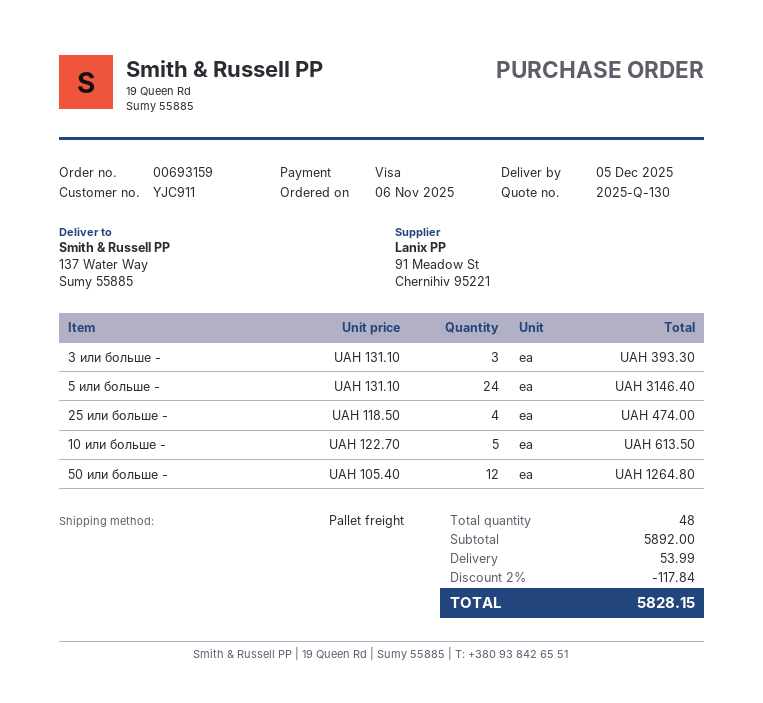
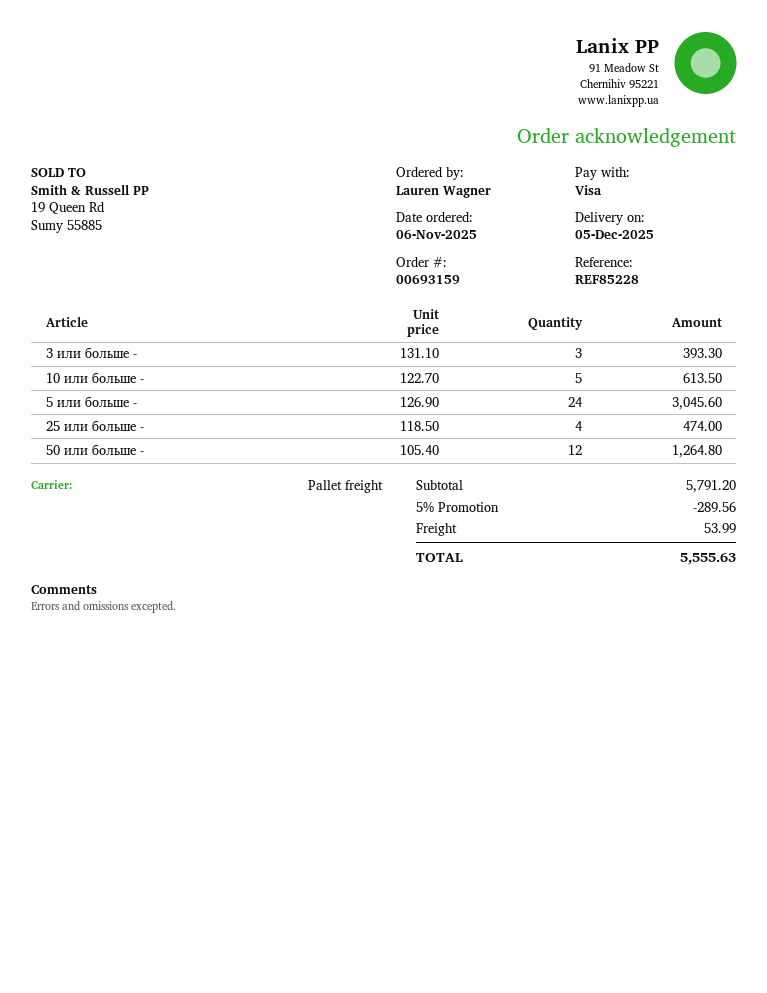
5 или больше -: 24 x 131.10 = 3146.40 -> 24 x 126.90 = 3045.60
subtotal: 5892.00 -> 5791.20
discount: 2% = 117.84 -> 5% = 289.56
total: 5828.15 -> 5555.63

